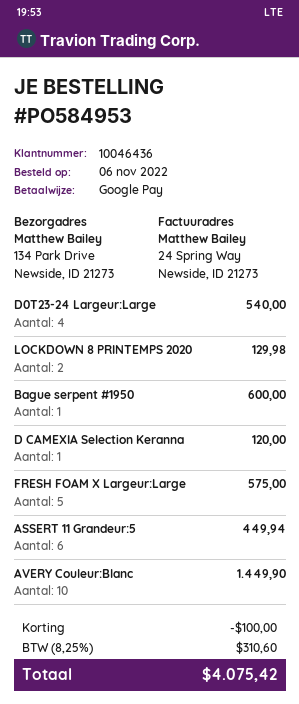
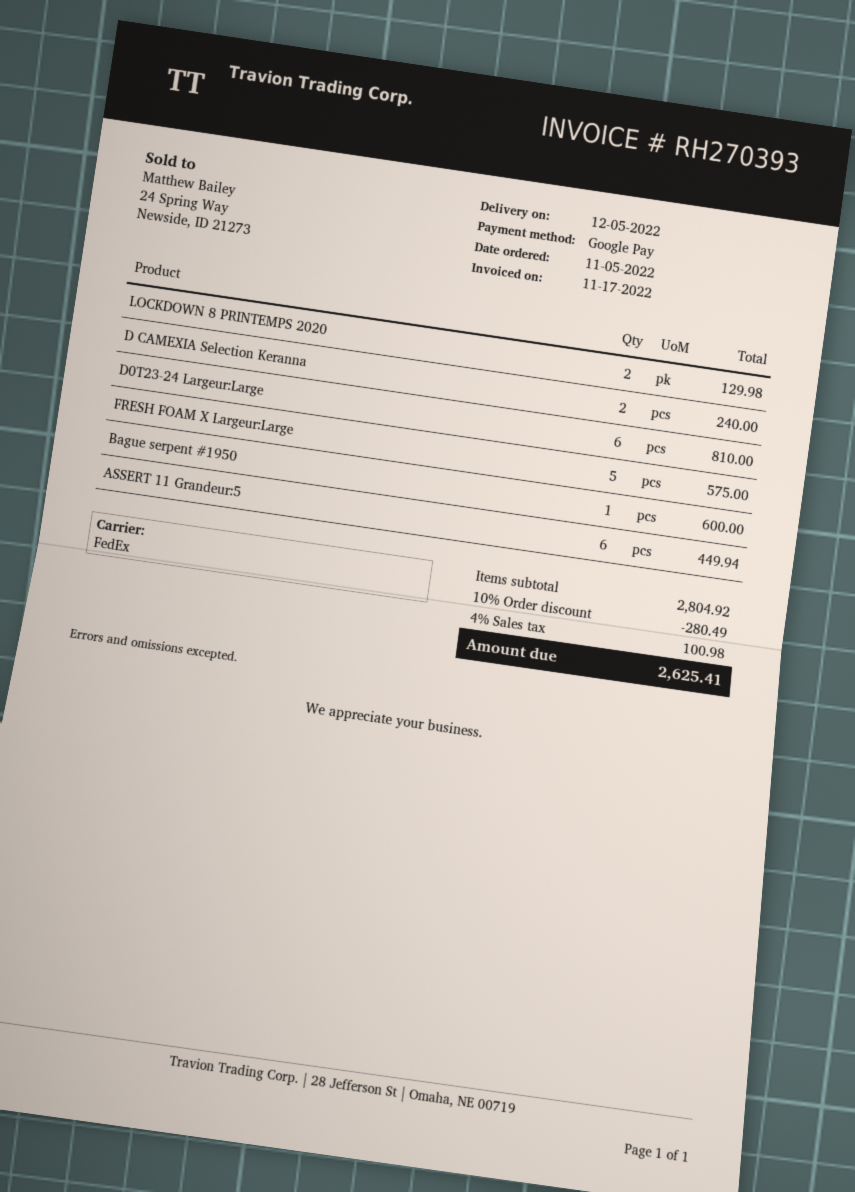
order date: 2022-11-06 -> 2022-11-05
D0T23-24 Largeur:Large: 4 for 540.00 -> 6 for 810.00
D CAMEXIA Selection Keranna: 1 for 120.00 -> 2 for 240.00
AVERY Couleur:Blanc: 10 for 1449.90 -> none
discount: 100.00 -> 280.49
tax: 8.25% = 310.60 -> 4% = 100.98
total: 4075.42 -> 2625.41

